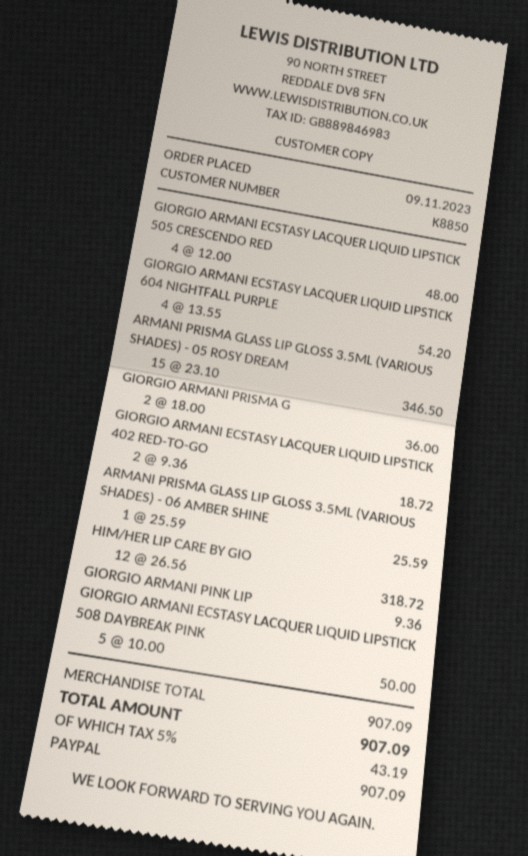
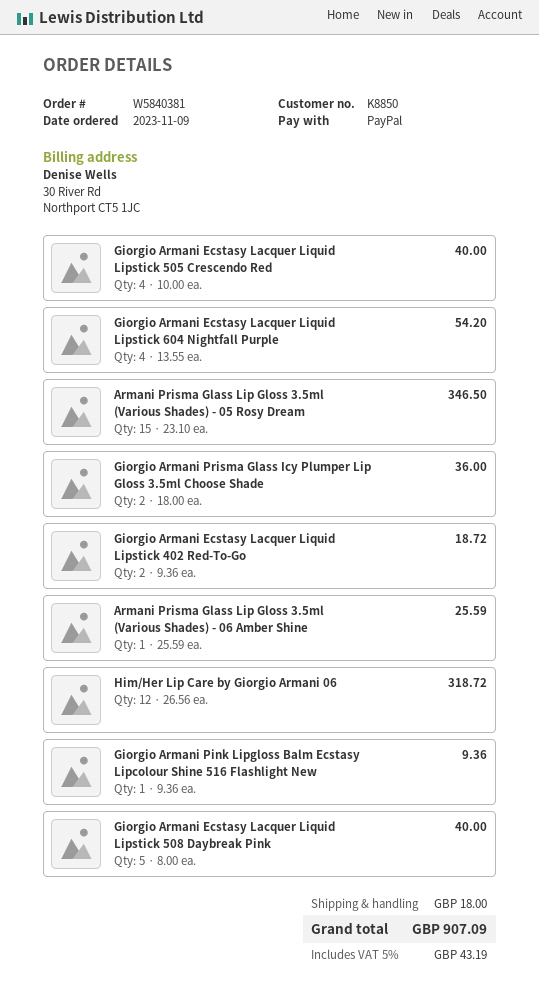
GIORGIO ARMANI ECSTASY LACQUER LIQUID LIPSTICK 505 CRESCENDO RED: 4 x 12.00 = 48.00 -> 4 x 10.00 = 40.00
GIORGIO ARMANI ECSTASY LACQUER LIQUID LIPSTICK 508 DAYBREAK PINK: 5 x 10.00 = 50.00 -> 5 x 8.00 = 40.00
shipping: none -> 18.00

